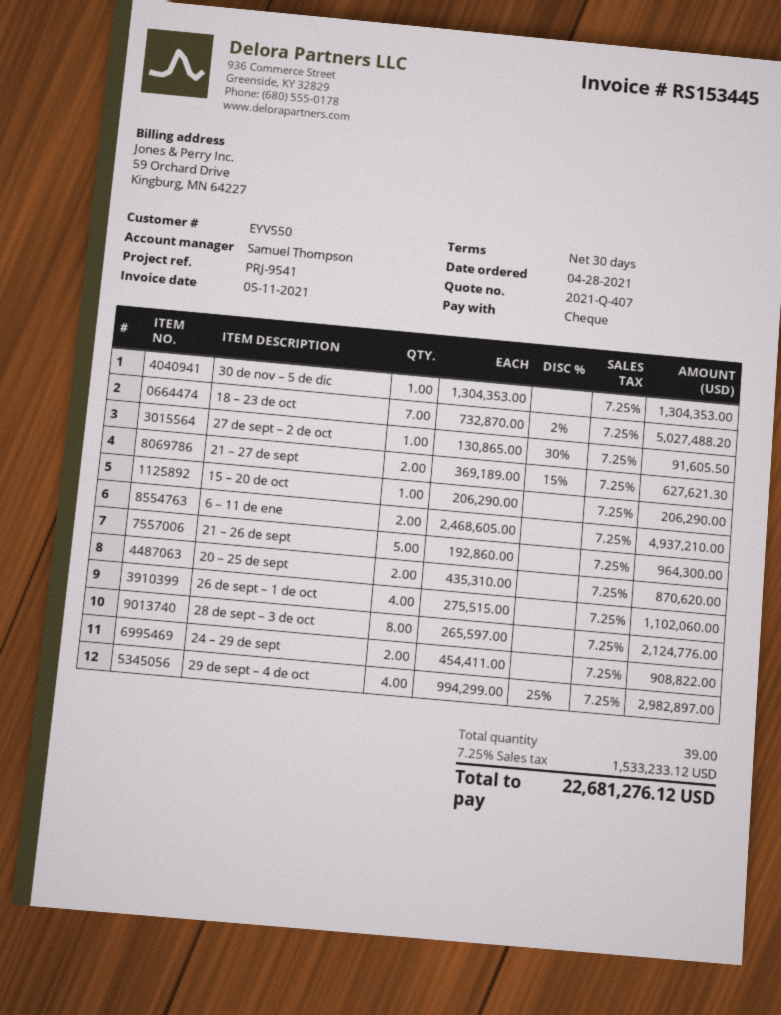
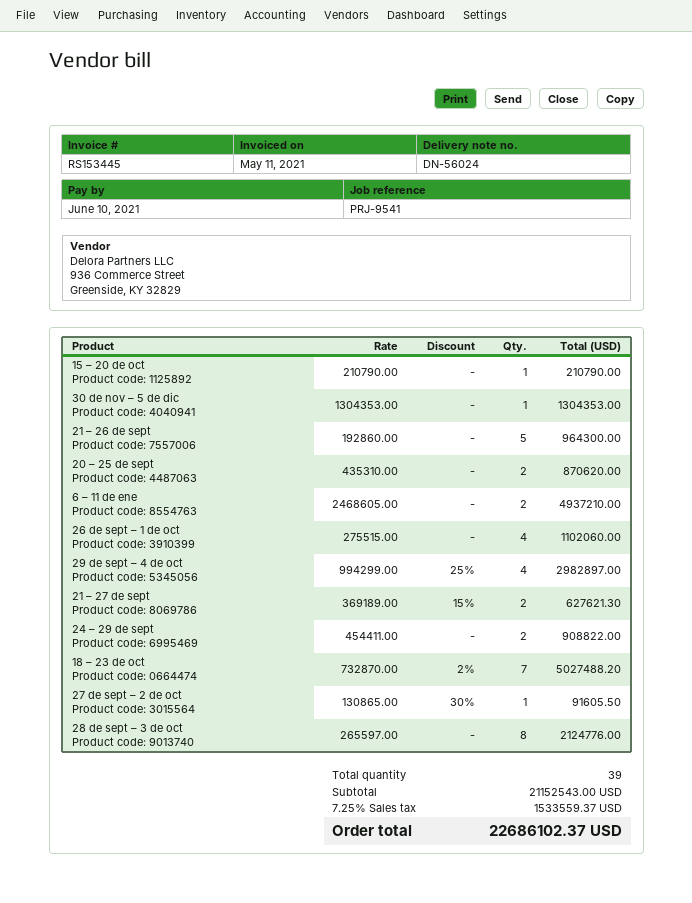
15 – 20 de oct: 1 x 206290.00 = 206290.00 -> 1 x 210790.00 = 210790.00
tax: 7.25% = 1533233.12 -> 7.25% = 1533559.37
total: 22681276.12 -> 22686102.37

